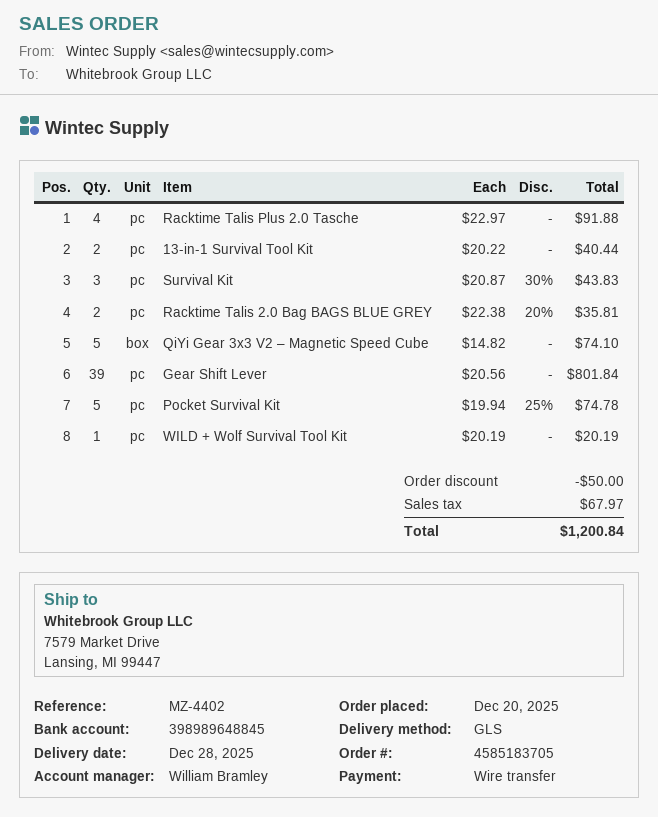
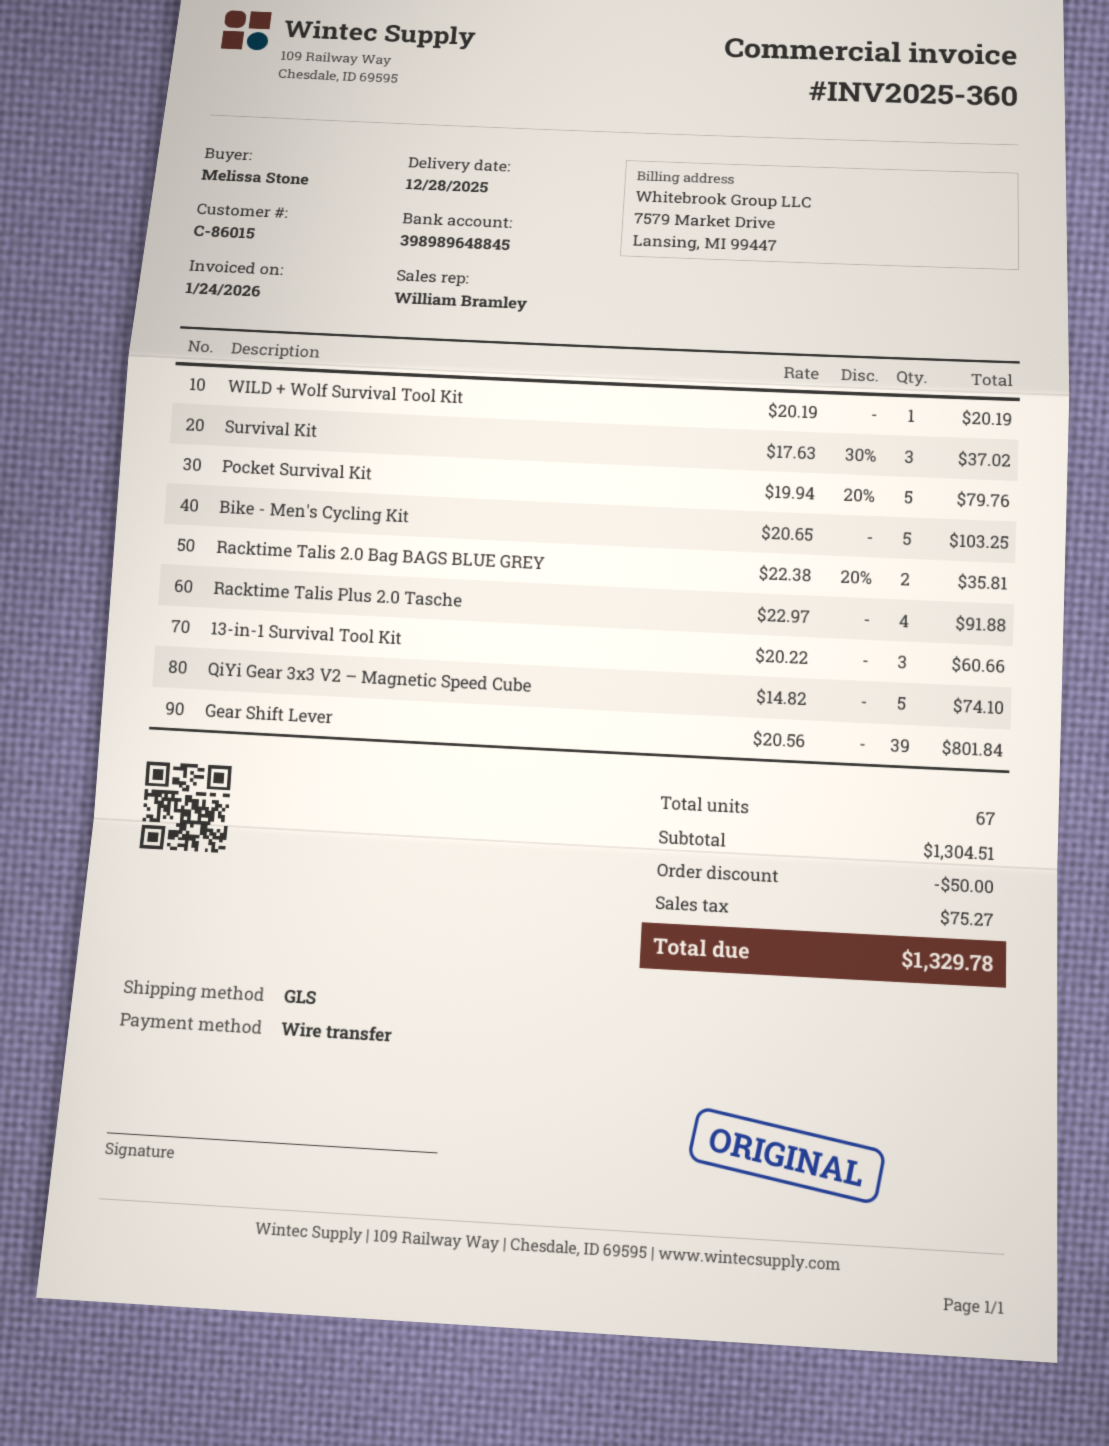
13-in-1 Survival Tool Kit: 2 x 20.22 = 40.44 -> 3 x 20.22 = 60.66
Survival Kit: 3 x 20.87 - 30% = 43.83 -> 3 x 17.63 - 30% = 37.02
Pocket Survival Kit: 5 x 19.94 - 25% = 74.78 -> 5 x 19.94 - 20% = 79.76
Bike - Men's Cycling Kit: none -> 5 x 20.65 = 103.25
tax: 67.97 -> 75.27
total: 1200.84 -> 1329.78

